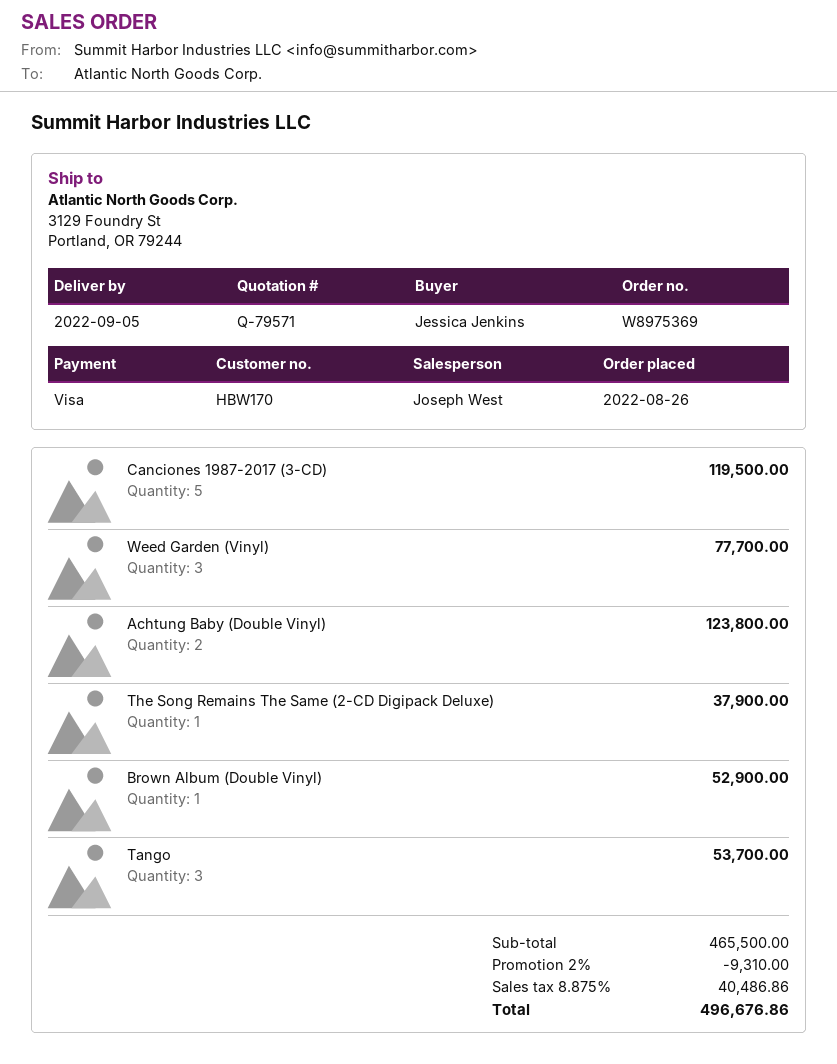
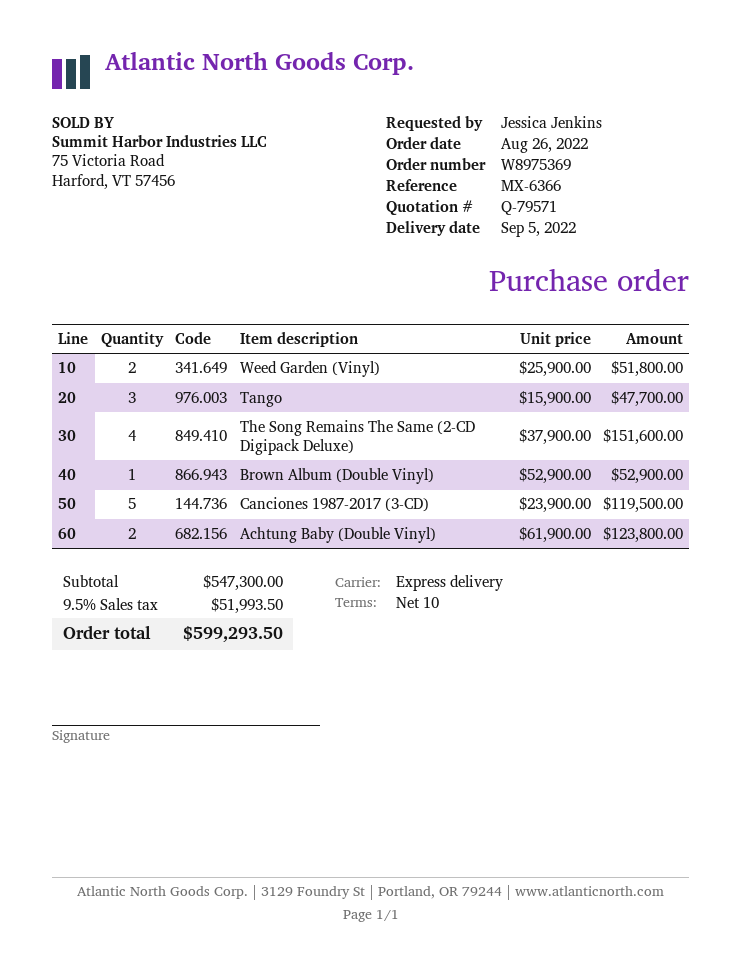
Weed Garden (Vinyl): 3 for 77700.00 -> 2 for 51800.00
The Song Remains The Same (2-CD Digipack Deluxe): 1 for 37900.00 -> 4 for 151600.00
Tango: 3 for 53700.00 -> 3 for 47700.00
subtotal: 465500.00 -> 547300.00
discount: 2% = 9310.00 -> none
tax: 8.875% = 40486.86 -> 9.5% = 51993.50
total: 496676.86 -> 599293.50

